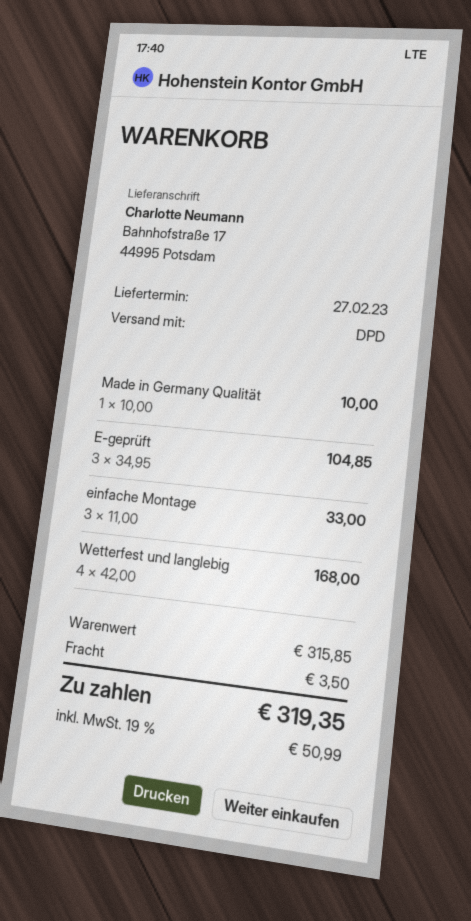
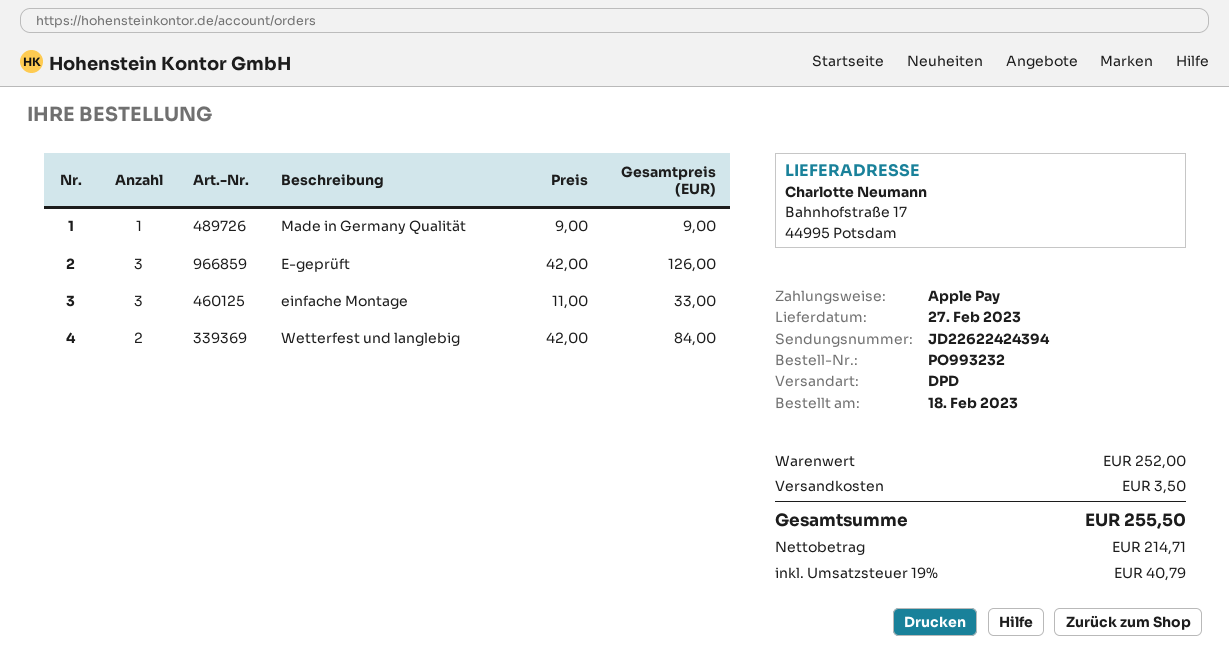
Made in Germany Qualität: 1 x 10.00 = 10.00 -> 1 x 9.00 = 9.00
E-geprüft: 3 x 34.95 = 104.85 -> 3 x 42.00 = 126.00
Wetterfest und langlebig: 4 x 42.00 = 168.00 -> 2 x 42.00 = 84.00
subtotal: 315.85 -> 252.00
tax: 19% = 50.99 -> 19% = 40.79
total: 319.35 -> 255.50

